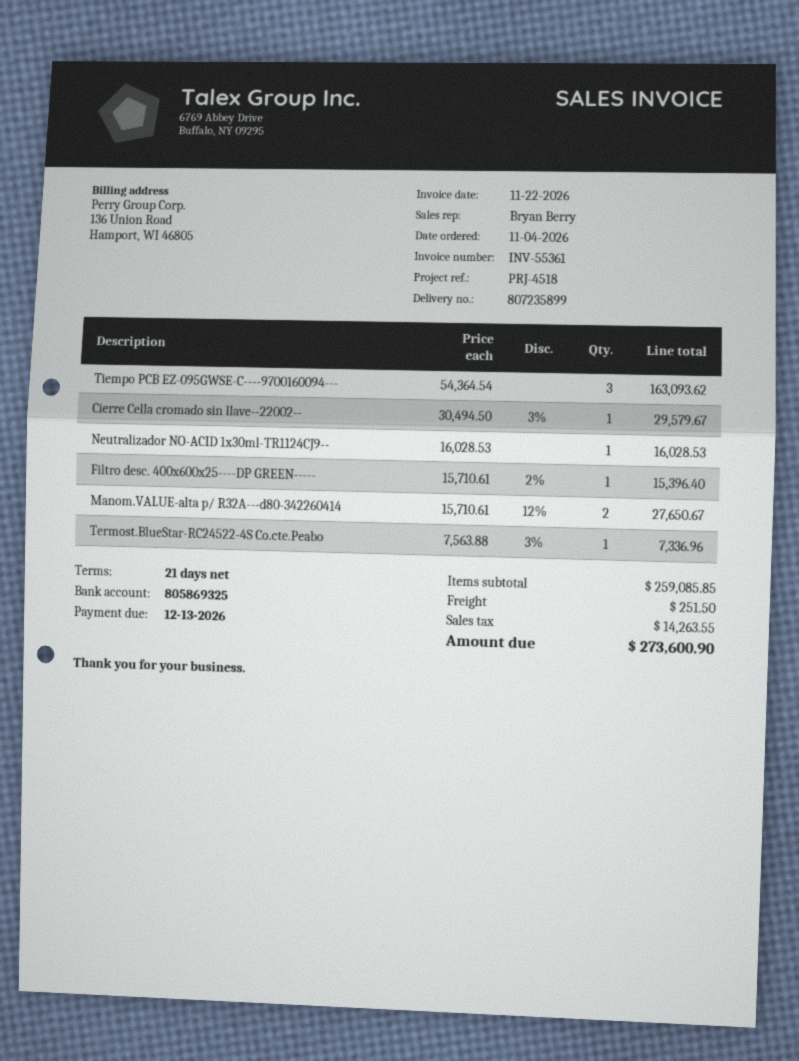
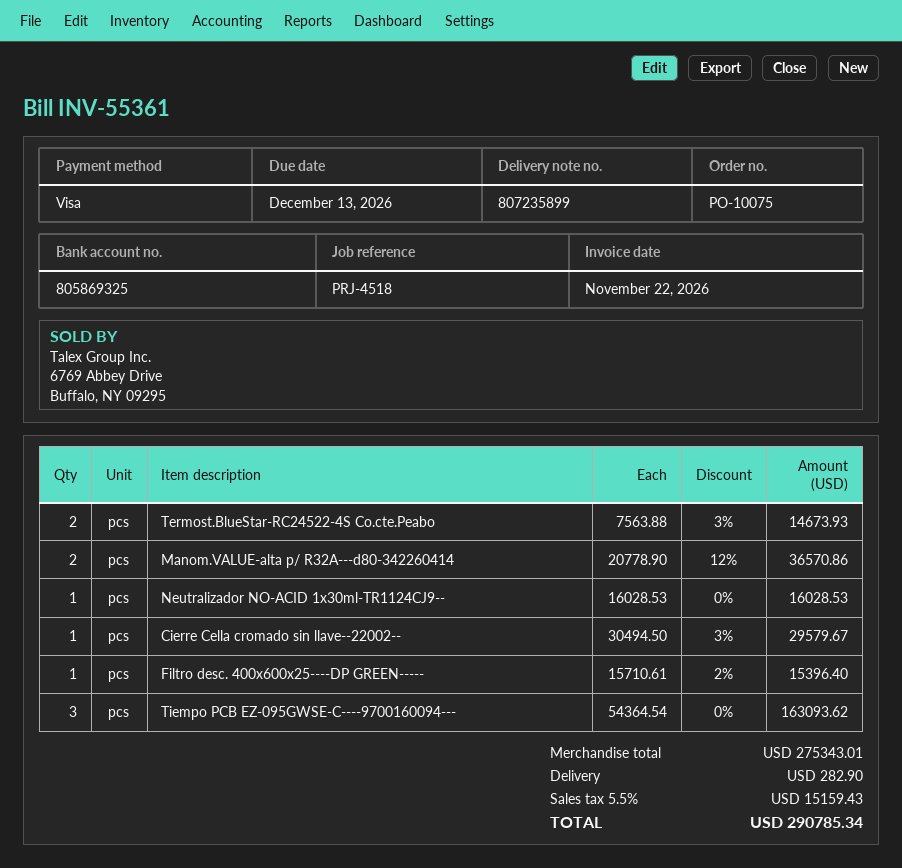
Manom.VALUE-alta p/ R32A---d80-342260414: 2 x 15710.61 - 12% = 27650.67 -> 2 x 20778.90 - 12% = 36570.86
Termost.BlueStar-RC24522-4S Co.cte.Peabo: 1 x 7563.88 - 3% = 7336.96 -> 2 x 7563.88 - 3% = 14673.93
subtotal: 259085.85 -> 275343.01
shipping: 251.50 -> 282.90
tax: 14263.55 -> 15159.43
total: 273600.90 -> 290785.34

